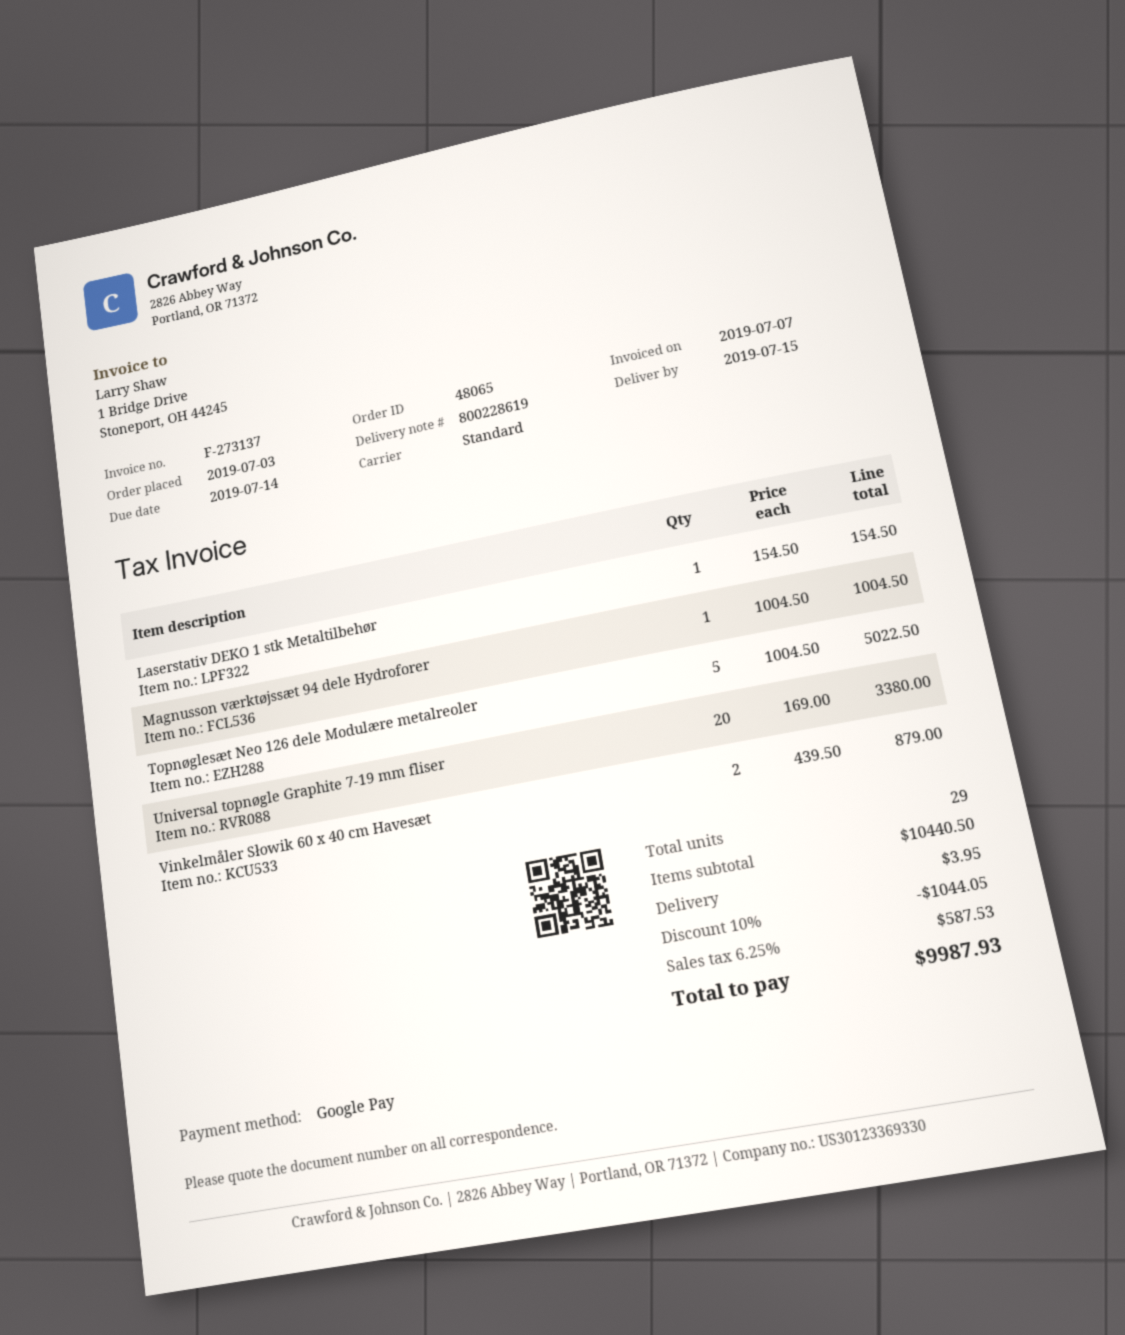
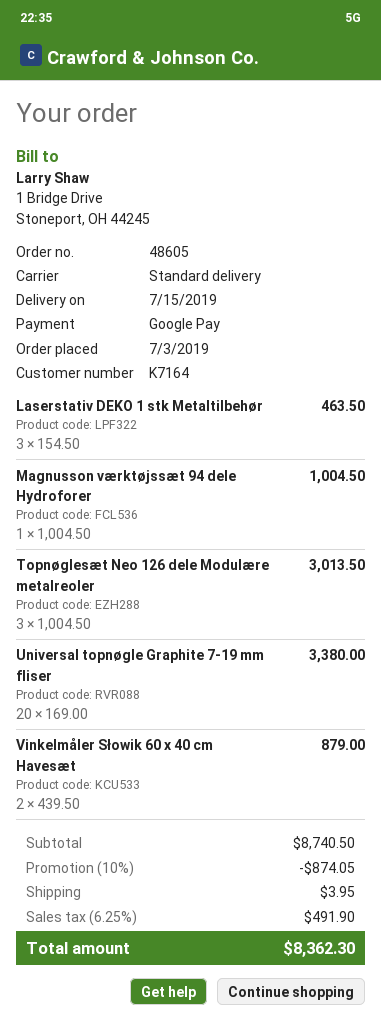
order number: 48065 -> 48605
Laserstativ DEKO 1 stk Metaltilbehør: 1 x 154.50 = 154.50 -> 3 x 154.50 = 463.50
Topnøglesæt Neo 126 dele Modulære metalreoler: 5 x 1004.50 = 5022.50 -> 3 x 1004.50 = 3013.50
subtotal: 10440.50 -> 8740.50
discount: 10% = 1044.05 -> 10% = 874.05
tax: 6.25% = 587.53 -> 6.25% = 491.90
total: 9987.93 -> 8362.30

